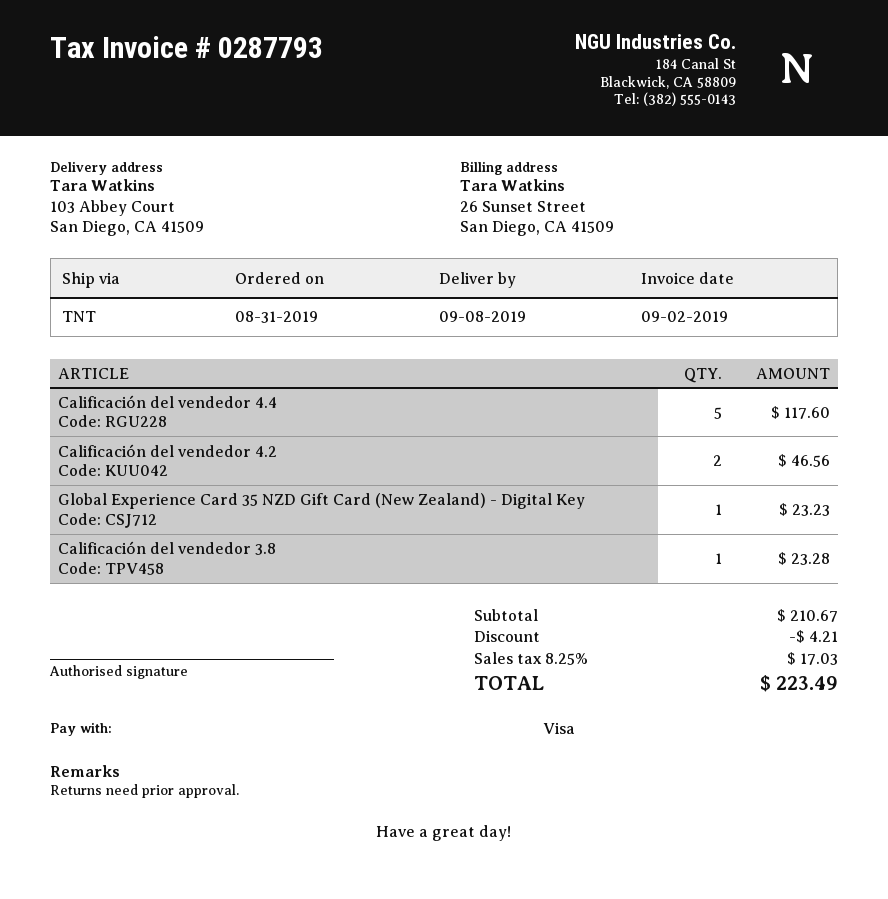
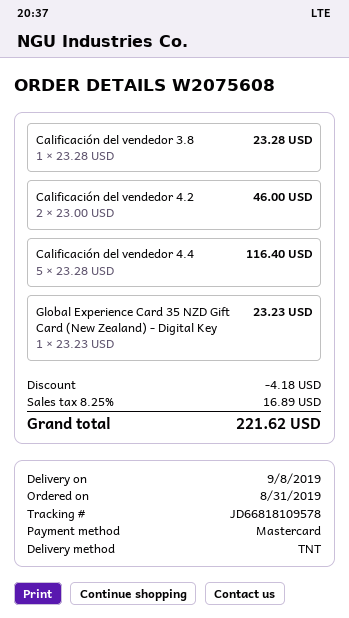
payment method: Visa -> Mastercard
Calificación del vendedor 4.4: 5 for 117.60 -> 5 for 116.40
Calificación del vendedor 4.2: 2 for 46.56 -> 2 for 46.00
discount: 4.21 -> 4.18
tax: 8.25% = 17.03 -> 8.25% = 16.89
total: 223.49 -> 221.62

